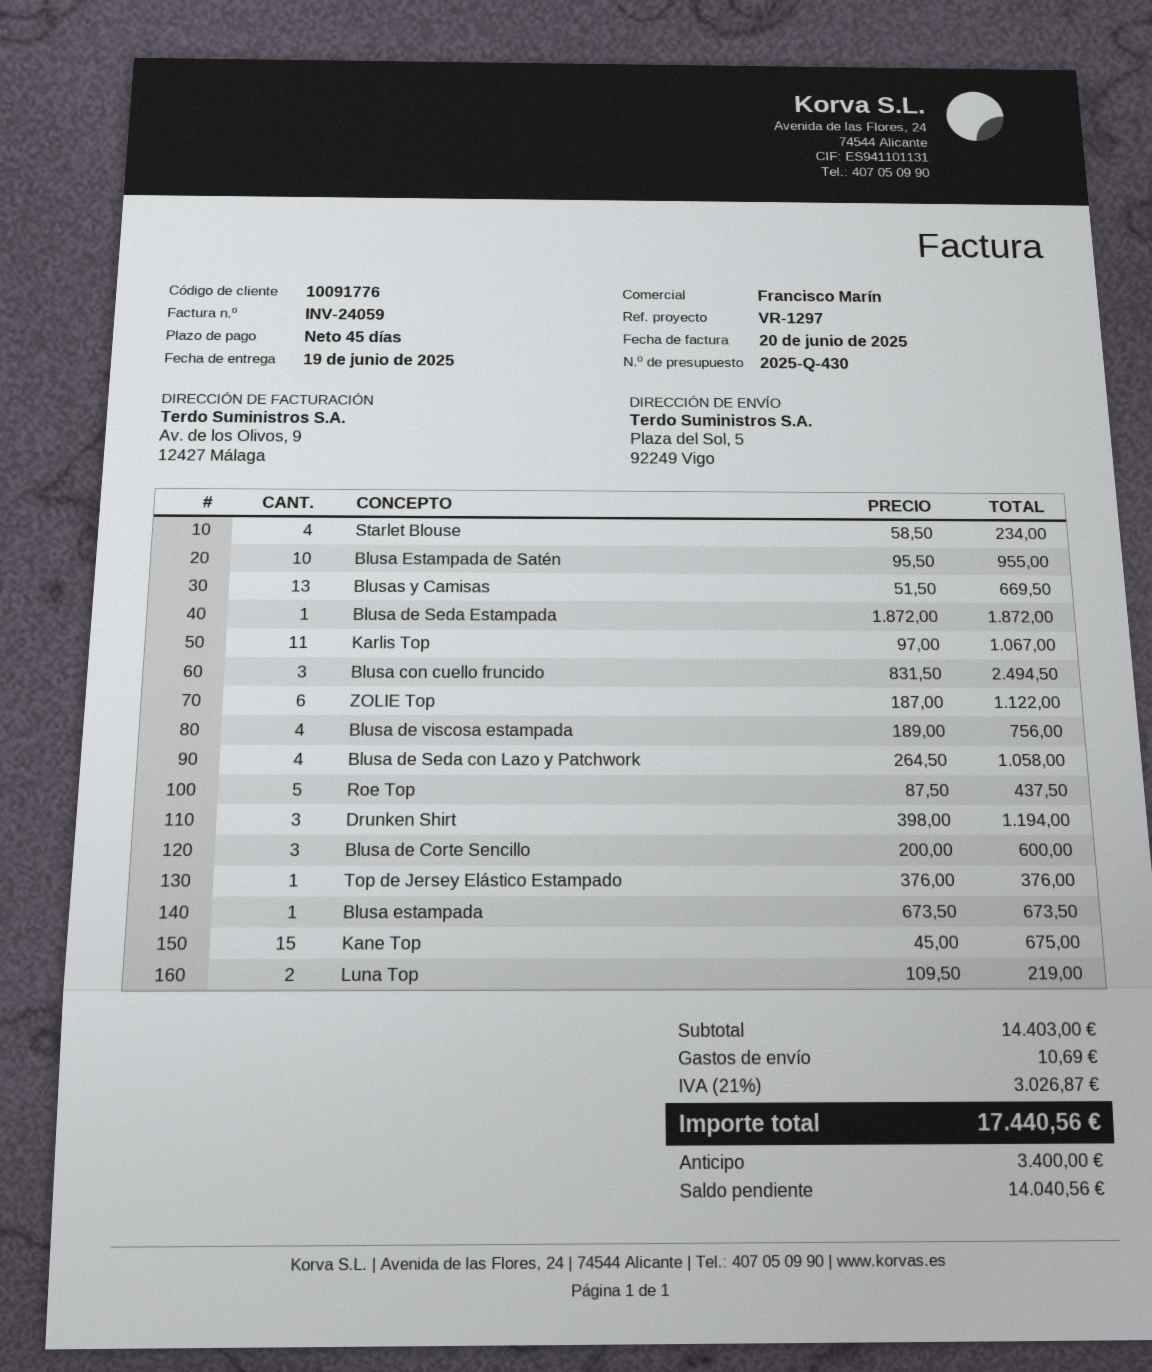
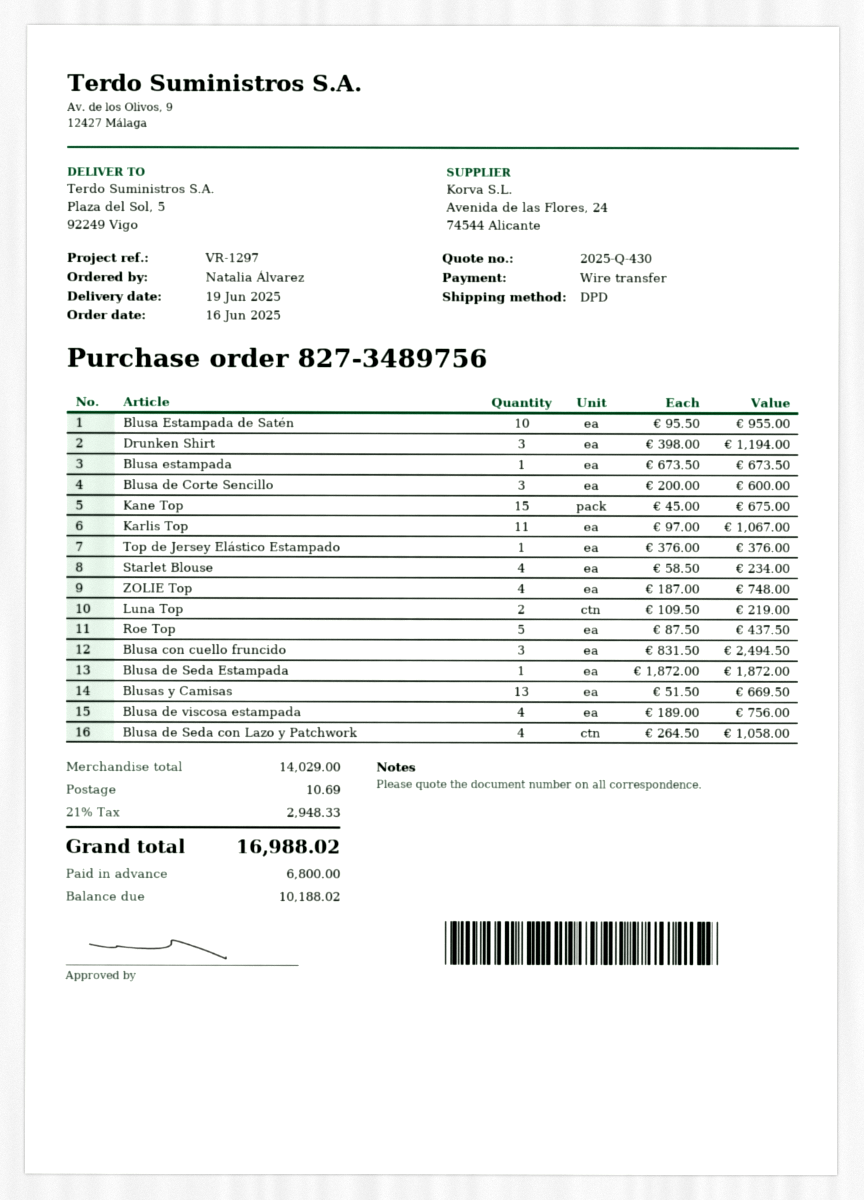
ZOLIE Top: 6 x 187.00 = 1122.00 -> 4 x 187.00 = 748.00
subtotal: 14403.00 -> 14029.00
tax: 21% = 3026.87 -> 21% = 2948.33
total: 17440.56 -> 16988.02
deposit: 3400.00 -> 6800.00
balance: 14040.56 -> 10188.02

